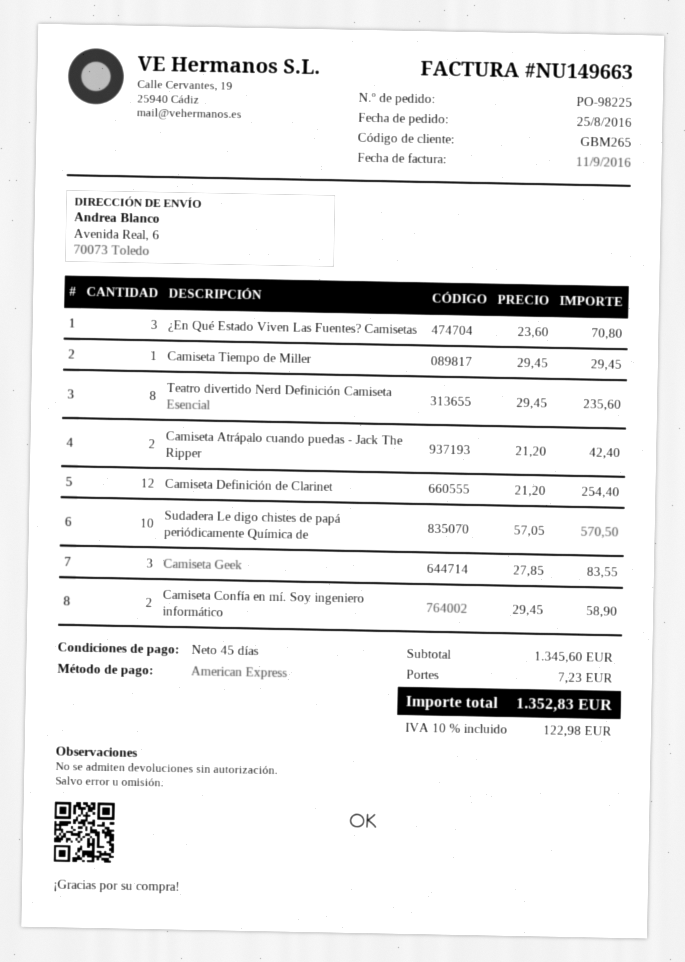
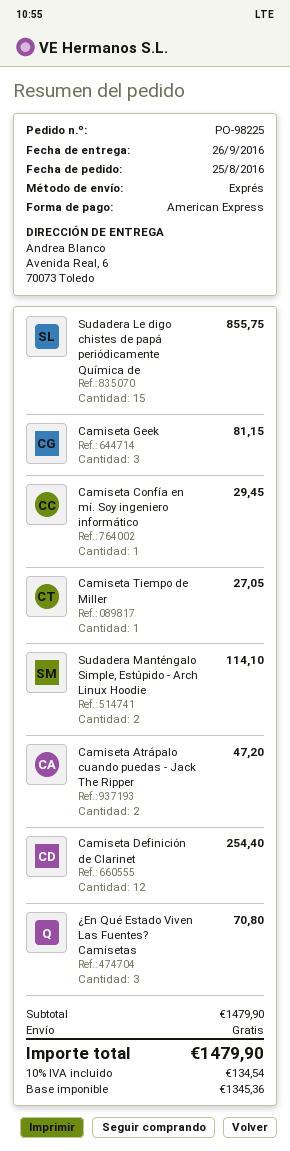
Camiseta Tiempo de Miller: 1 for 29.45 -> 1 for 27.05
Teatro divertido Nerd Definición Camiseta Esencial: 8 for 235.60 -> none
Camiseta Atrápalo cuando puedas - Jack The Ripper: 2 for 42.40 -> 2 for 47.20
Sudadera Le digo chistes de papá periódicamente Química de: 10 for 570.50 -> 15 for 855.75
Camiseta Geek: 3 for 83.55 -> 3 for 81.15
Camiseta Confía en mí. Soy ingeniero informático: 2 for 58.90 -> 1 for 29.45
Sudadera Manténgalo Simple, Estúpido - Arch Linux Hoodie: none -> 2 for 114.10
subtotal: 1345.60 -> 1479.90
shipping: 7.23 -> 0.00
tax: 10% = 122.98 -> 10% = 134.54
total: 1352.83 -> 1479.90

